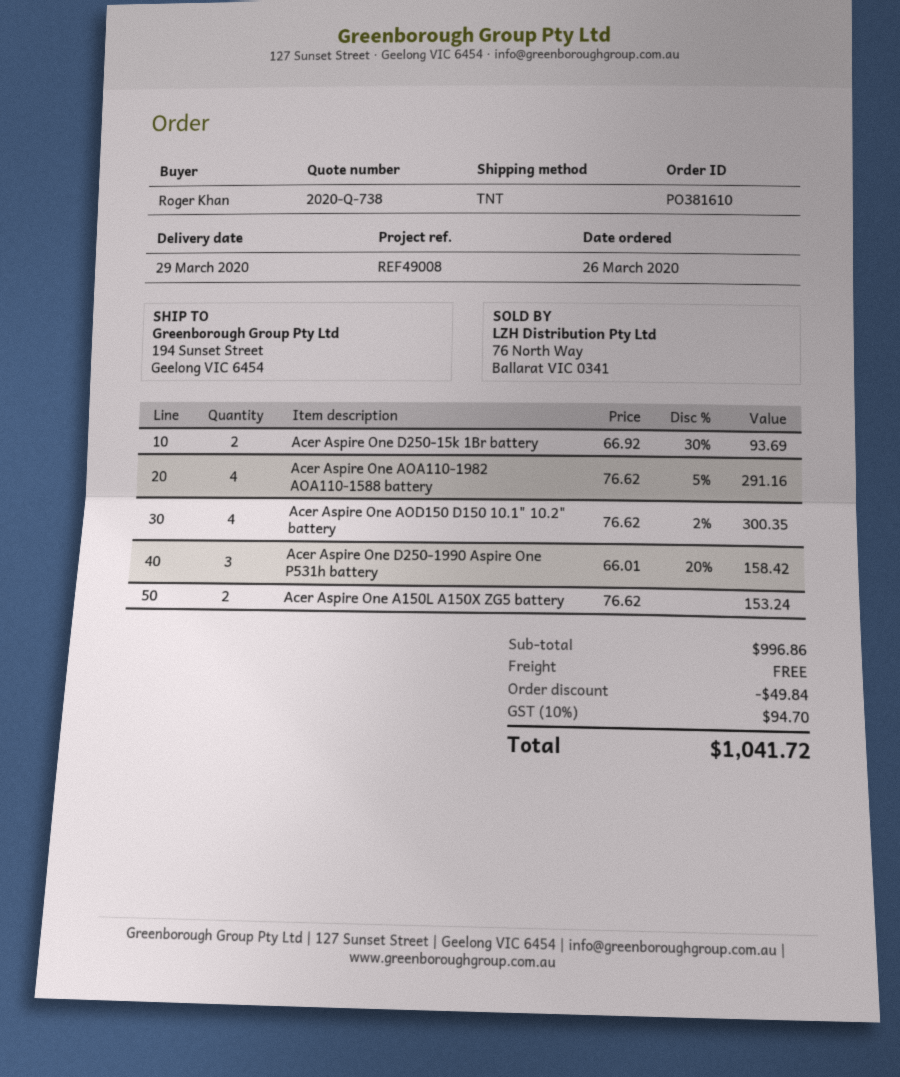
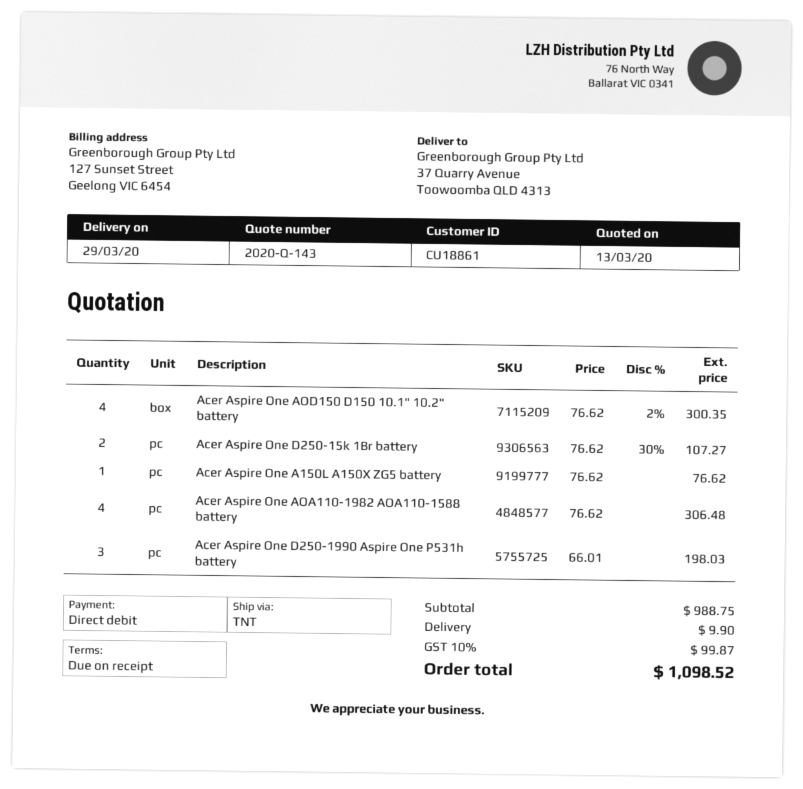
quote number: 2020-Q-738 -> 2020-Q-143
ship to: 194 Sunset Street, Geelong VIC 6454 -> 37 Quarry Avenue, Toowoomba QLD 4313
Acer Aspire One D250-15k 1Br battery: 2 x 66.92 - 30% = 93.69 -> 2 x 76.62 - 30% = 107.27
Acer Aspire One AOA110-1982 AOA110-1588 battery: 4 x 76.62 - 5% = 291.16 -> 4 x 76.62 = 306.48
Acer Aspire One D250-1990 Aspire One P531h battery: 3 x 66.01 - 20% = 158.42 -> 3 x 66.01 = 198.03
Acer Aspire One A150L A150X ZG5 battery: 2 x 76.62 = 153.24 -> 1 x 76.62 = 76.62
subtotal: 996.86 -> 988.75
discount: 49.84 -> none
shipping: 0.00 -> 9.90
tax: 10% = 94.70 -> 10% = 99.87
total: 1041.72 -> 1098.52

